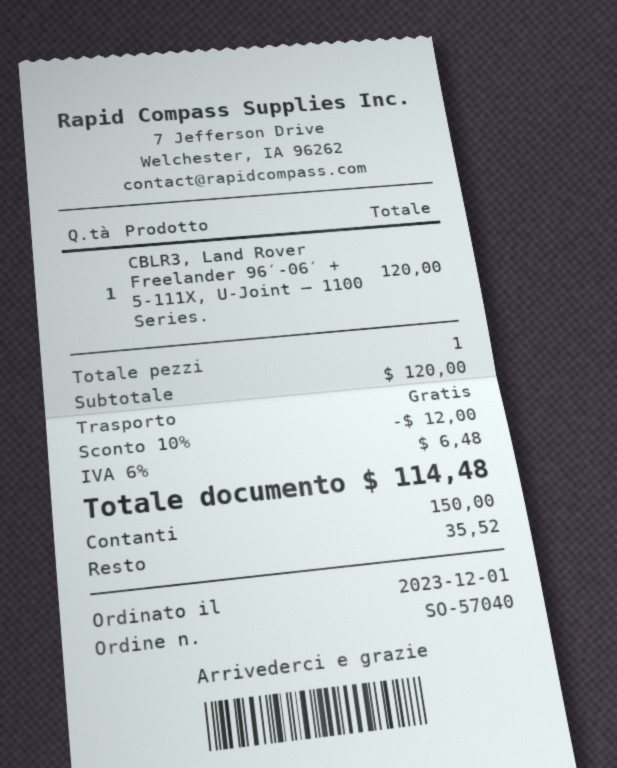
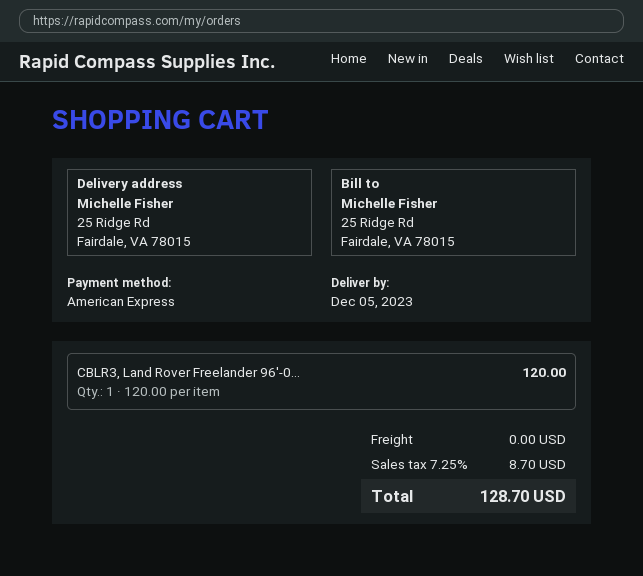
payment method: cash -> American Express
discount: 10% = 12.00 -> none
tax: 6% = 6.48 -> 7.25% = 8.70
total: 114.48 -> 128.70

